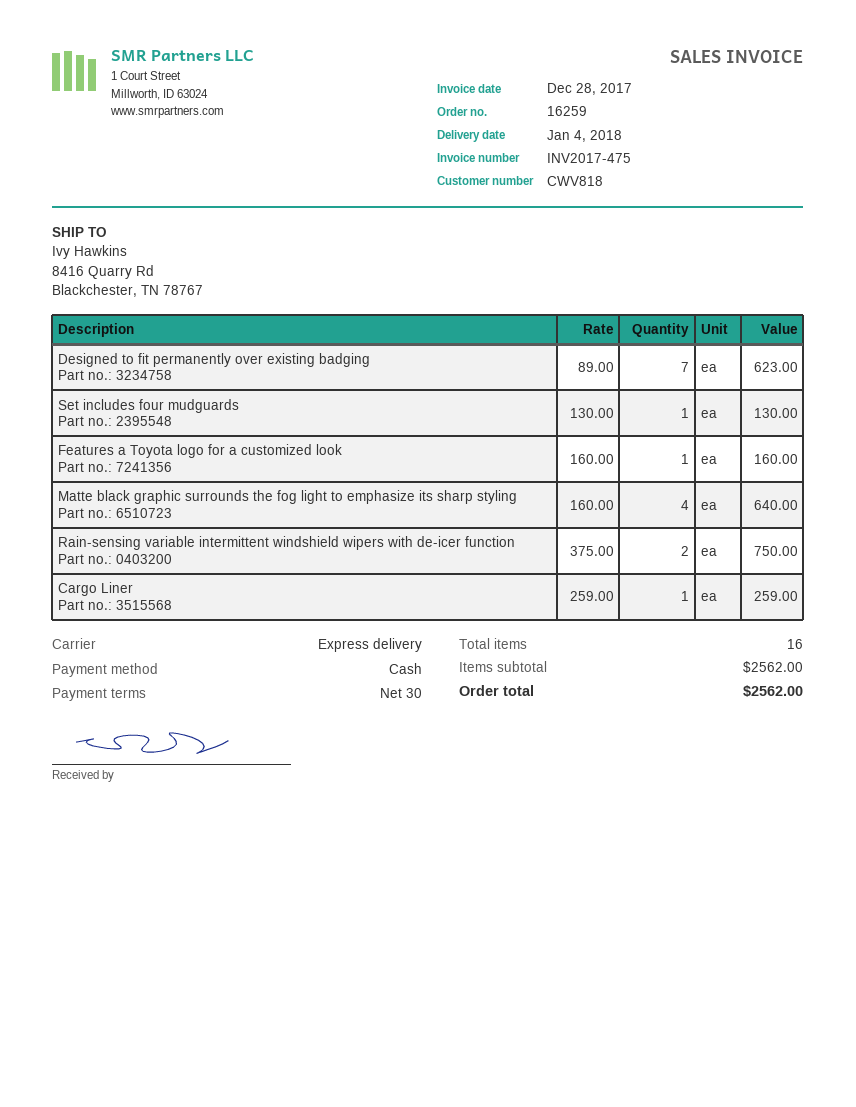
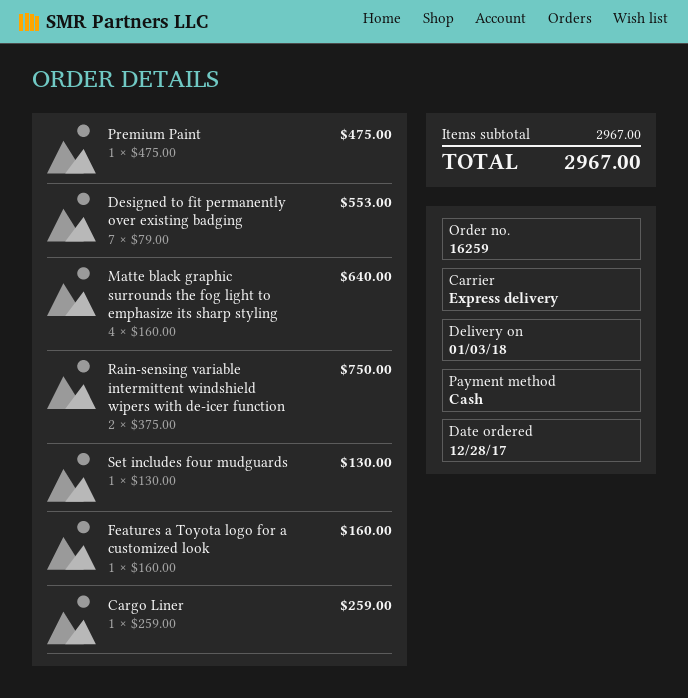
delivery date: 2018-01-04 -> 2018-01-03
Designed to fit permanently over existing badging: 7 x 89.00 = 623.00 -> 7 x 79.00 = 553.00
Premium Paint: none -> 1 x 475.00 = 475.00
subtotal: 2562.00 -> 2967.00
total: 2562.00 -> 2967.00

